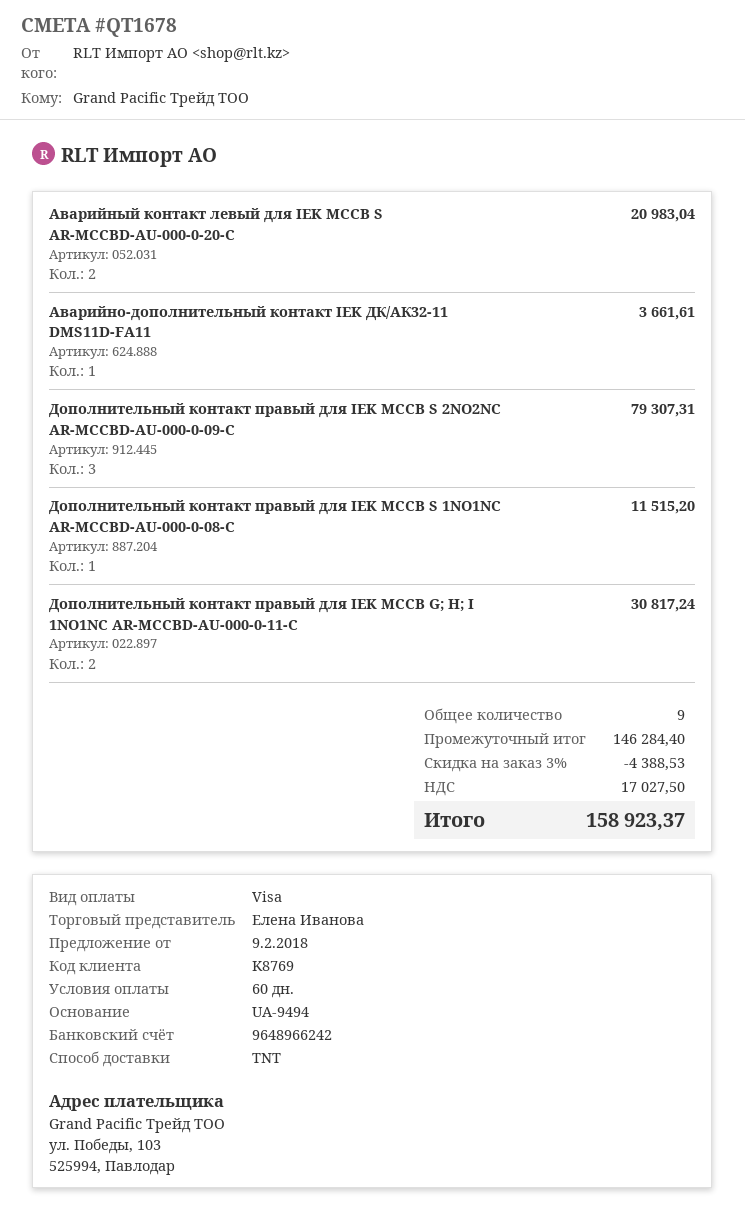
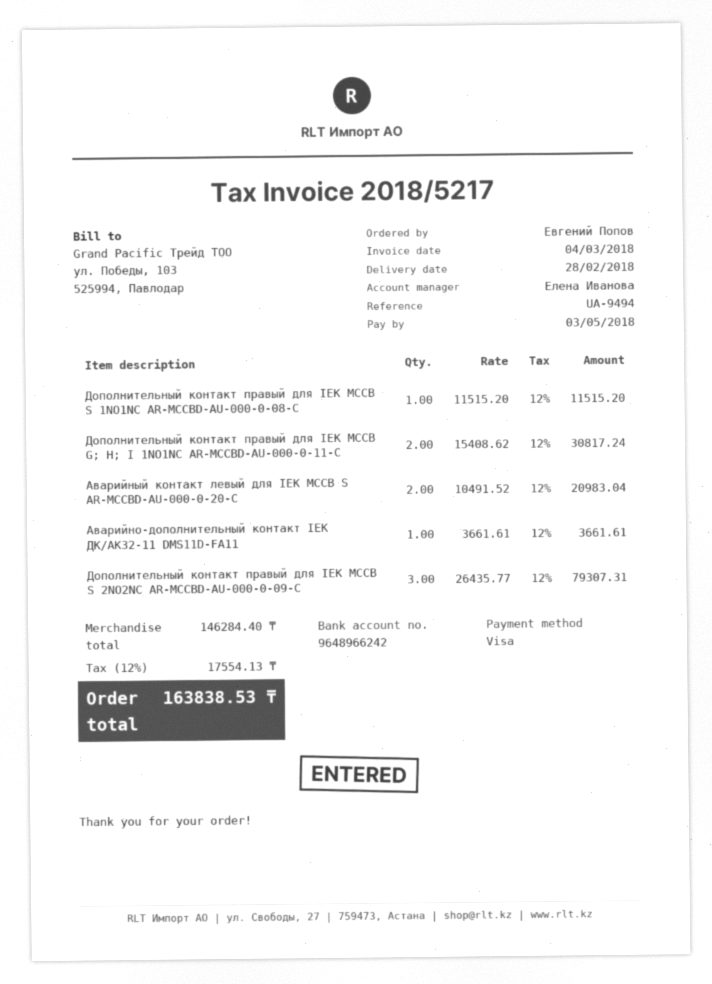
discount: 3% = 4388.53 -> none
tax: 17027.50 -> 17554.13
total: 158923.37 -> 163838.53

